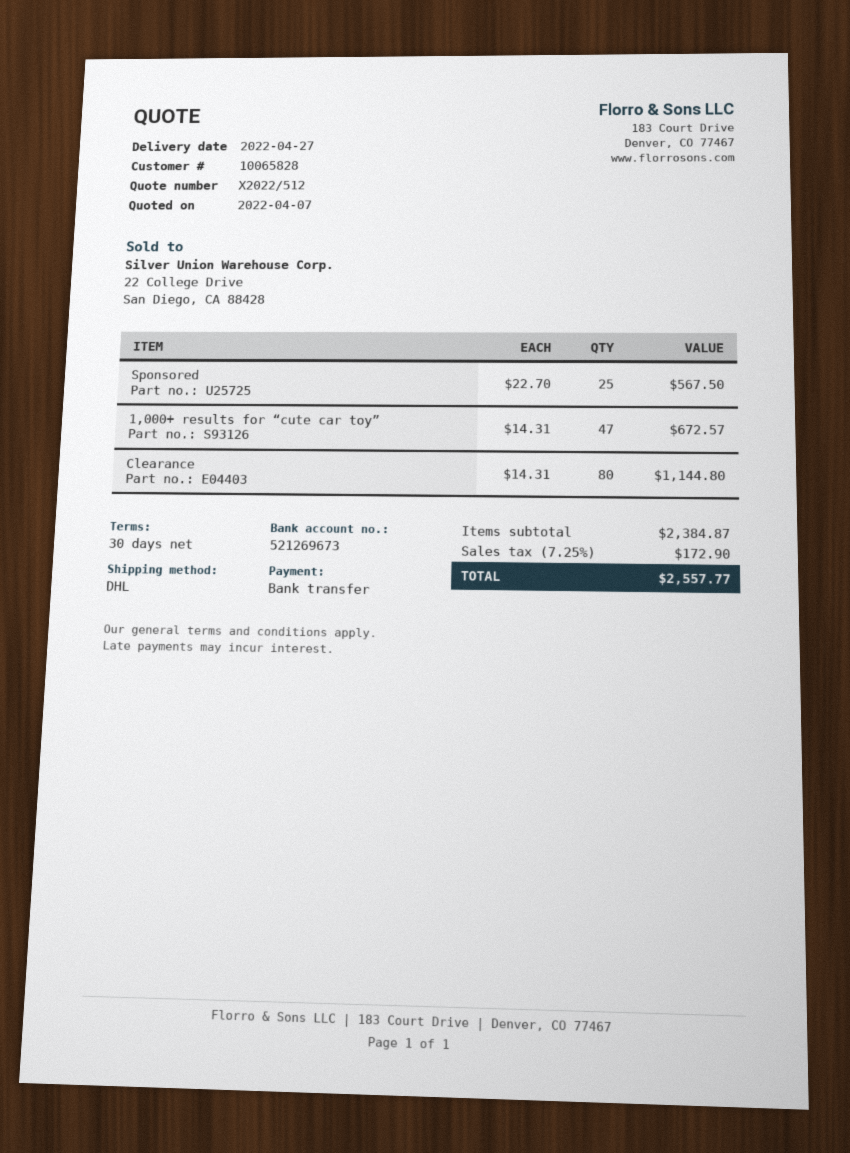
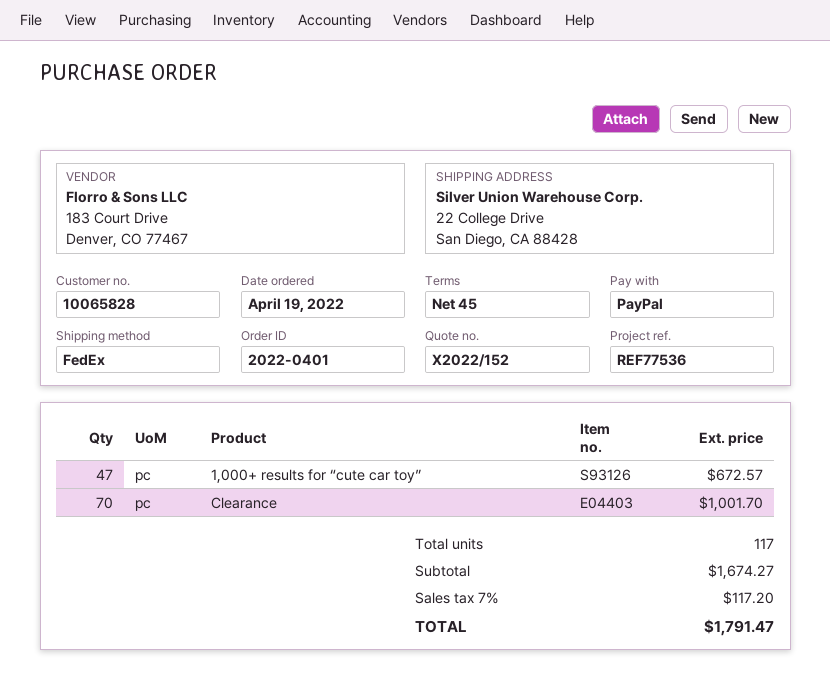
quote number: X2022/512 -> X2022/152
payment terms: 30 days -> 45 days
payment method: bank transfer -> PayPal
shipping method: DHL -> FedEx
Sponsored: 25 for 567.50 -> none
Clearance: 80 for 1144.80 -> 70 for 1001.70
subtotal: 2384.87 -> 1674.27
tax: 7.25% = 172.90 -> 7% = 117.20
total: 2557.77 -> 1791.47

